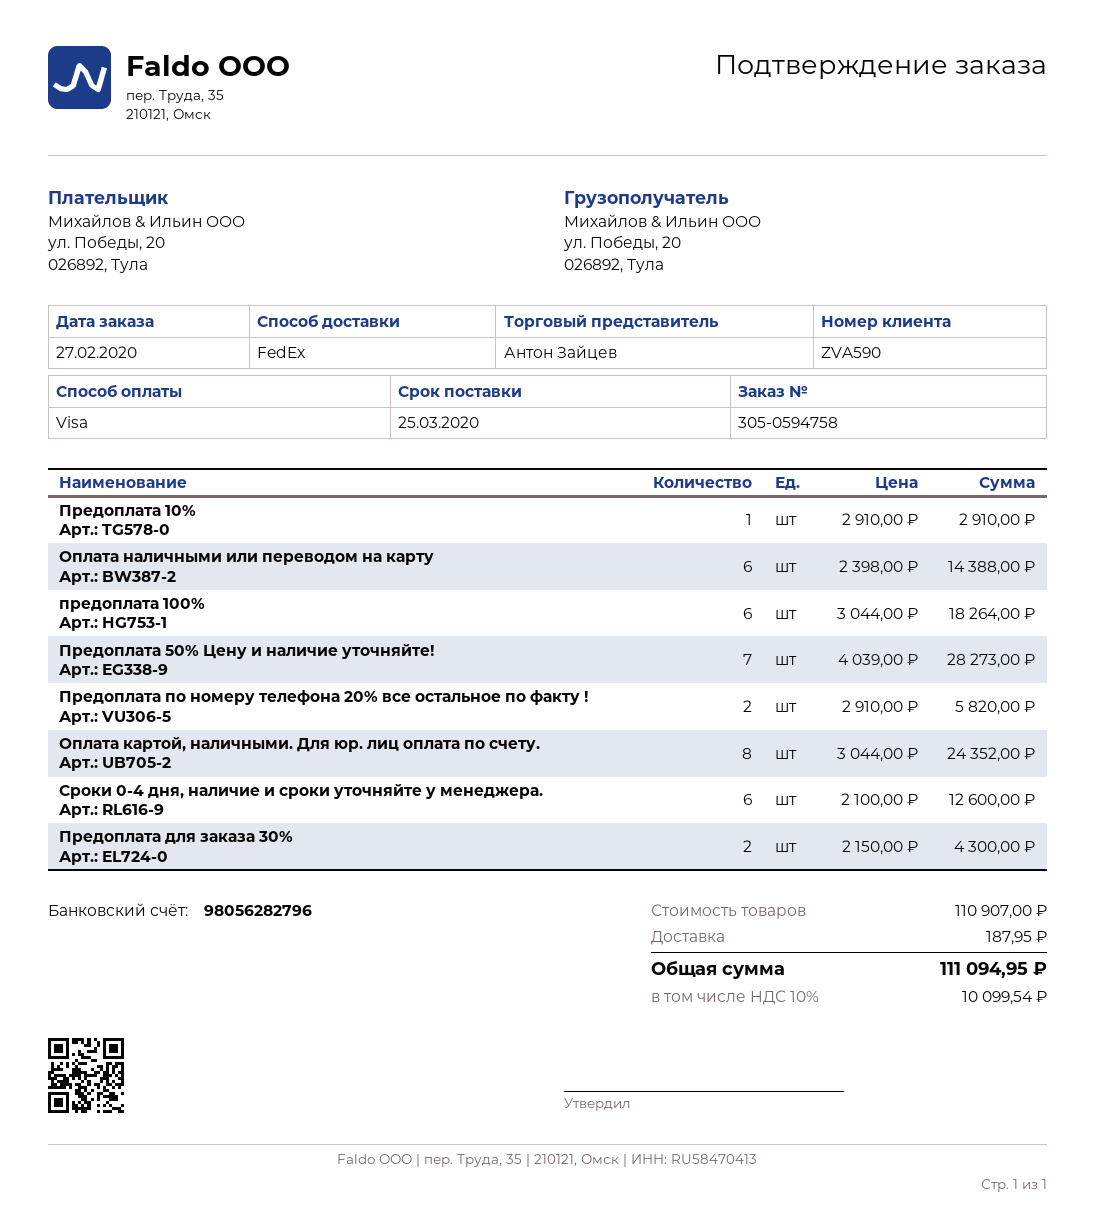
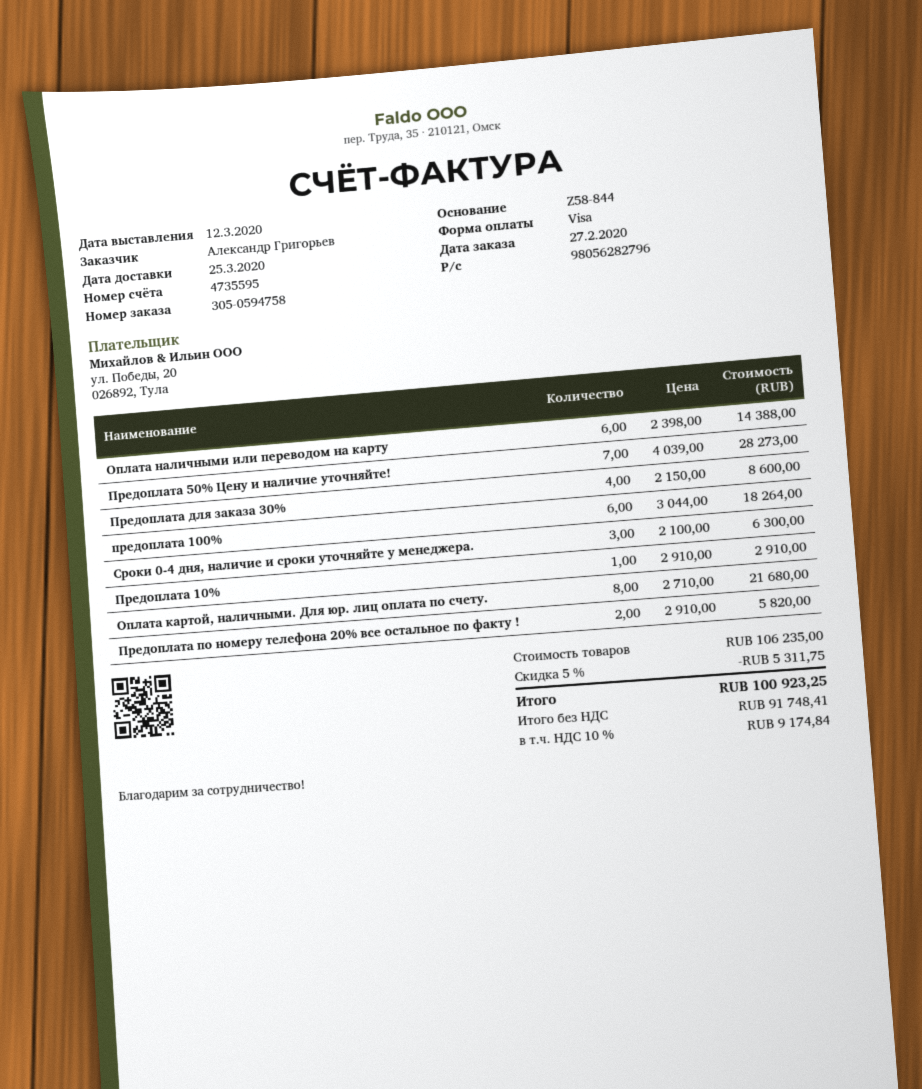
Оплата картой, наличными. Для юр. лиц оплата по счету.: 8 x 3044.00 = 24352.00 -> 8 x 2710.00 = 21680.00
Сроки 0-4 дня, наличие и сроки уточняйте у менеджера.: 6 x 2100.00 = 12600.00 -> 3 x 2100.00 = 6300.00
Предоплата для заказа 30%: 2 x 2150.00 = 4300.00 -> 4 x 2150.00 = 8600.00
subtotal: 110907.00 -> 106235.00
discount: none -> 5% = 5311.75
shipping: 187.95 -> none
tax: 10% = 10099.54 -> 10% = 9174.84
total: 111094.95 -> 100923.25

